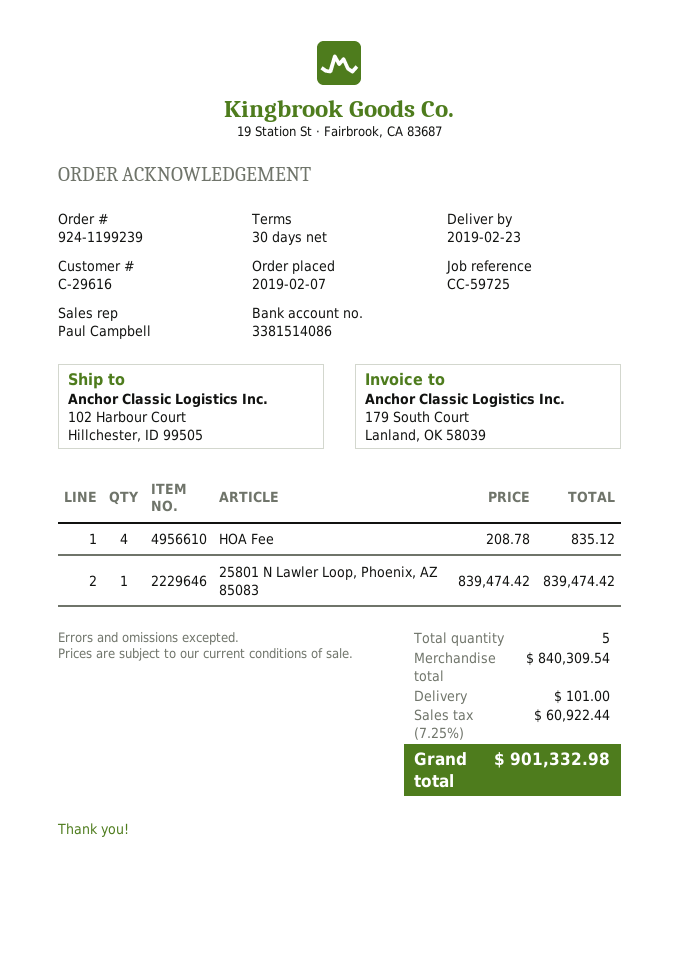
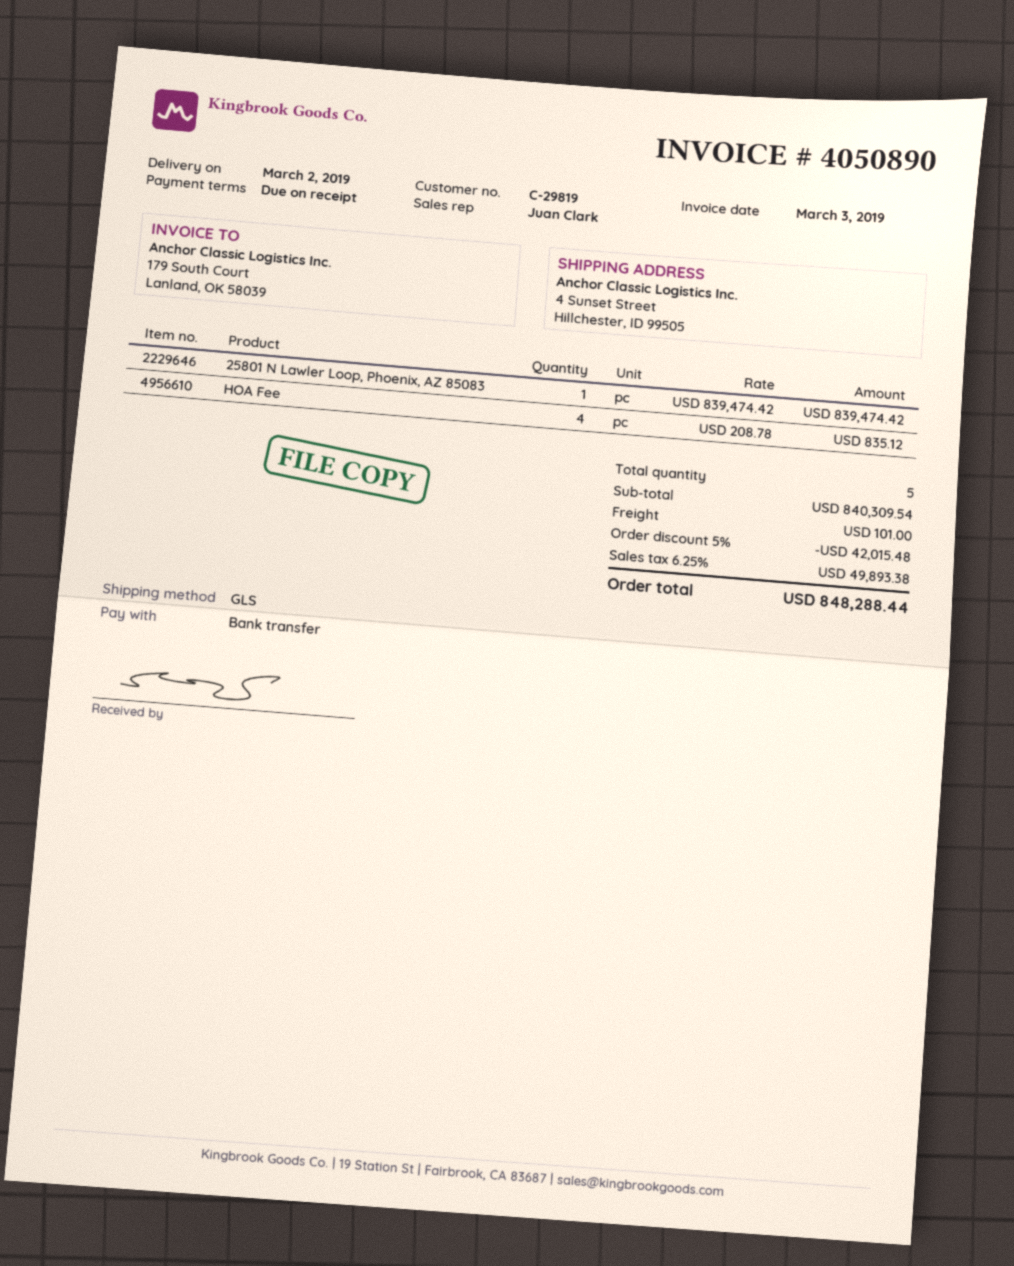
delivery date: 2019-02-23 -> 2019-03-02
payment terms: 30 days -> on receipt
customer number: C-29616 -> C-29819
sales rep: Paul Campbell -> Juan Clark
ship to: 102 Harbour Court, Hillchester, ID 99505 -> 4 Sunset Street, Hillchester, ID 99505
discount: none -> 5% = 42015.48
tax: 7.25% = 60922.44 -> 6.25% = 49893.38
total: 901332.98 -> 848288.44

